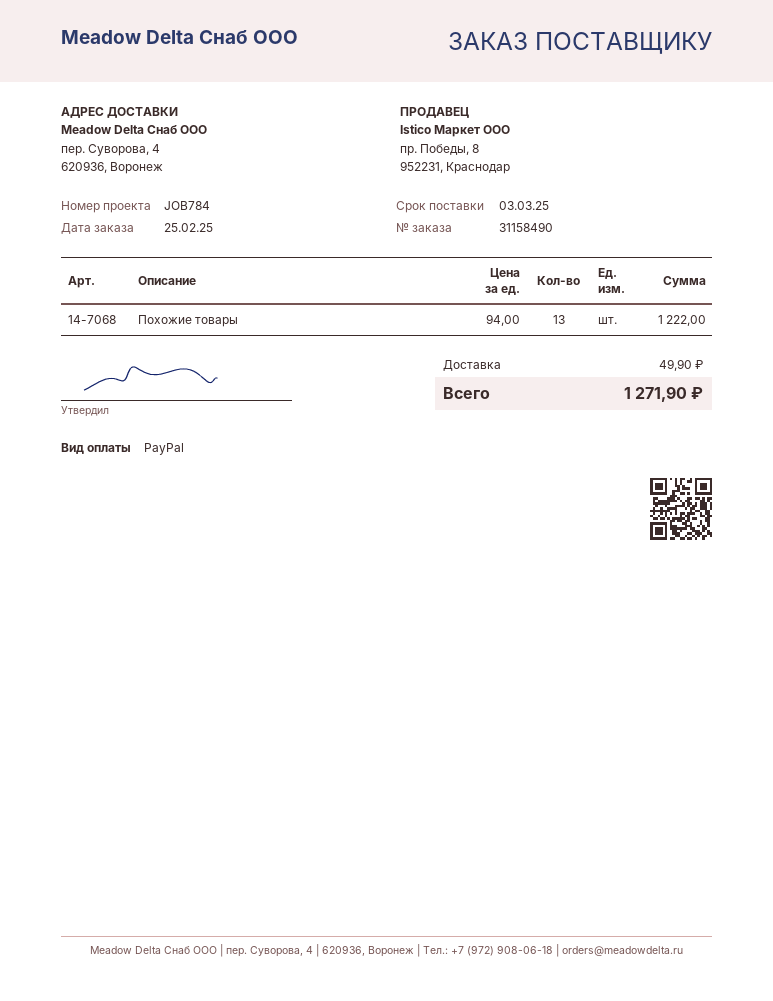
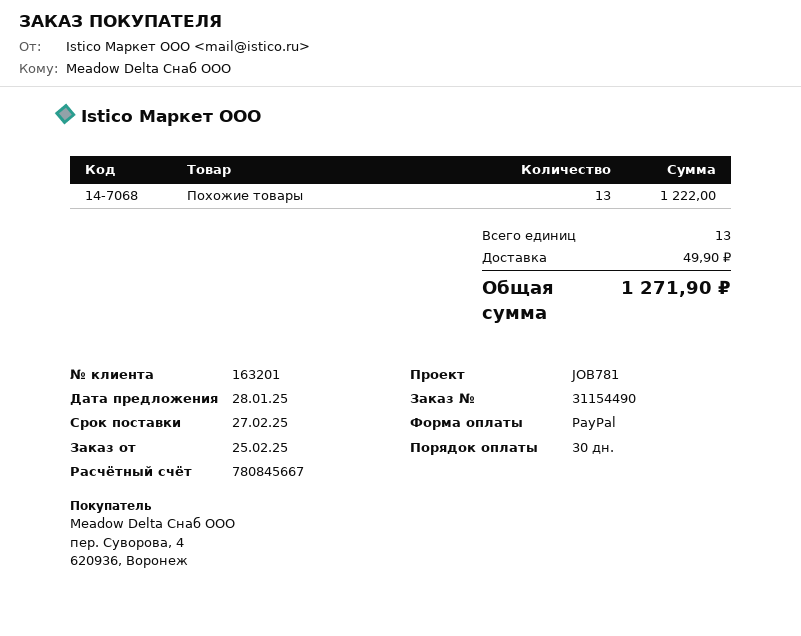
order number: 31158490 -> 31154490
delivery date: 2025-03-03 -> 2025-02-27
reference: JOB784 -> JOB781

